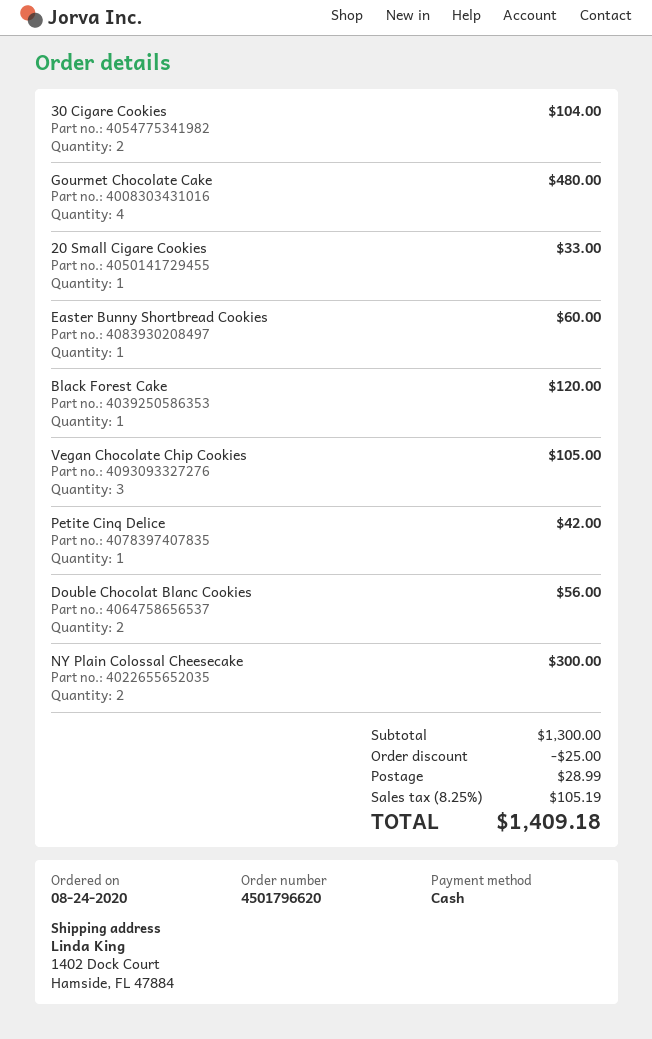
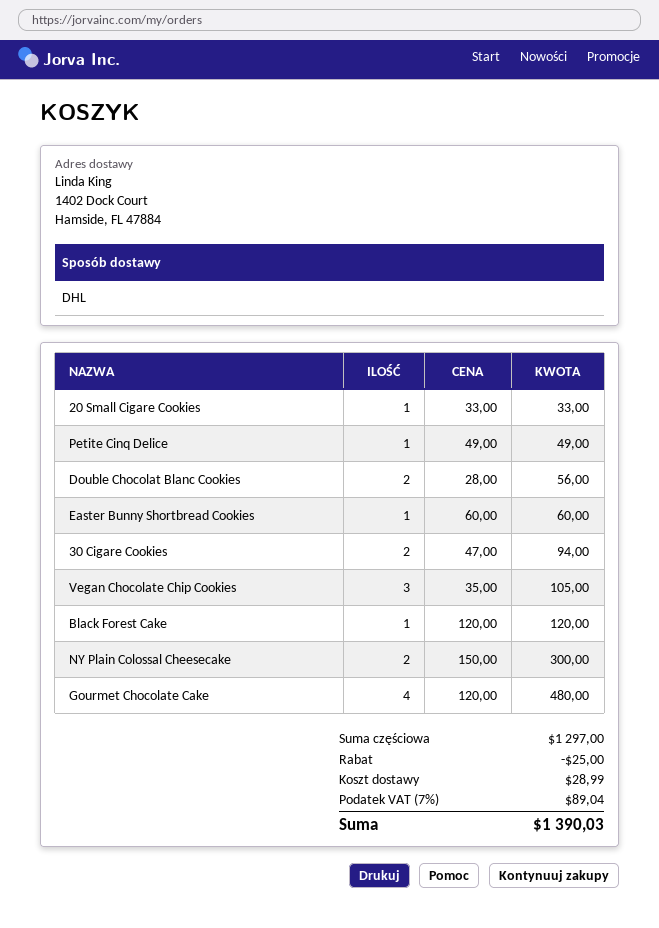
30 Cigare Cookies: 2 for 104.00 -> 2 for 94.00
Petite Cinq Delice: 1 for 42.00 -> 1 for 49.00
subtotal: 1300.00 -> 1297.00
tax: 8.25% = 105.19 -> 7% = 89.04
total: 1409.18 -> 1390.03

